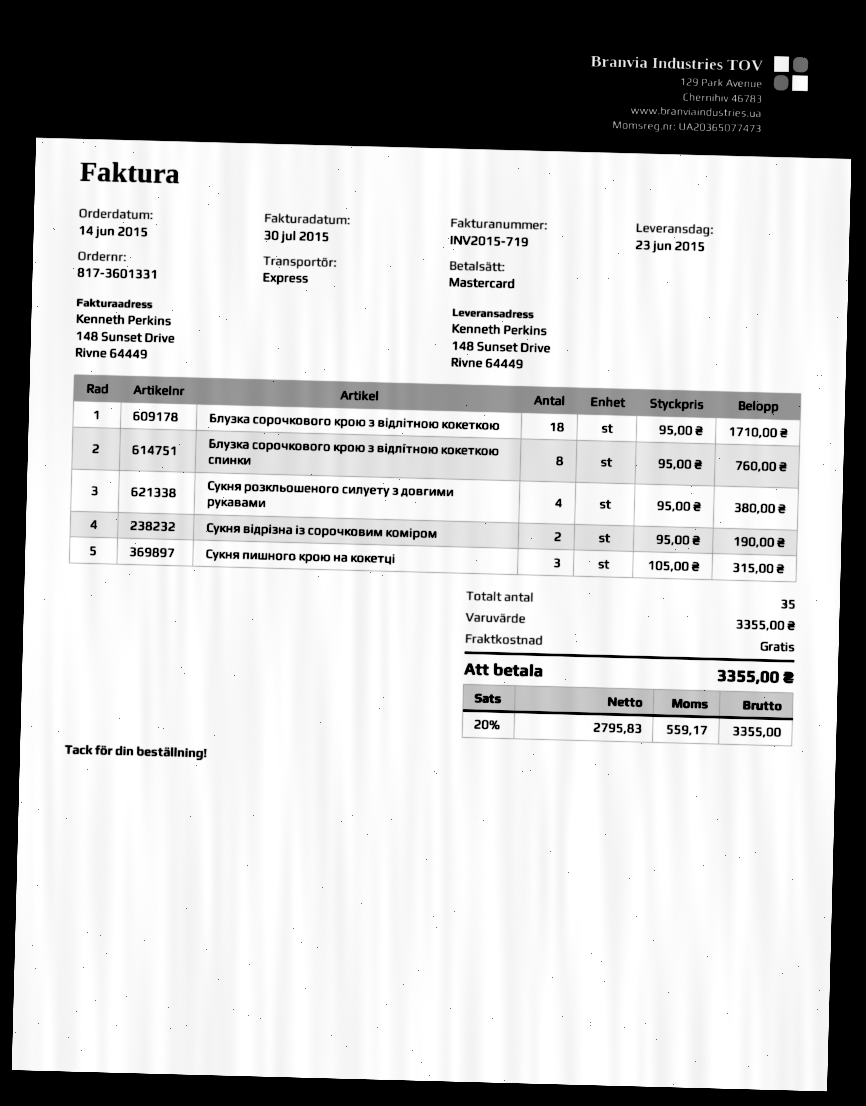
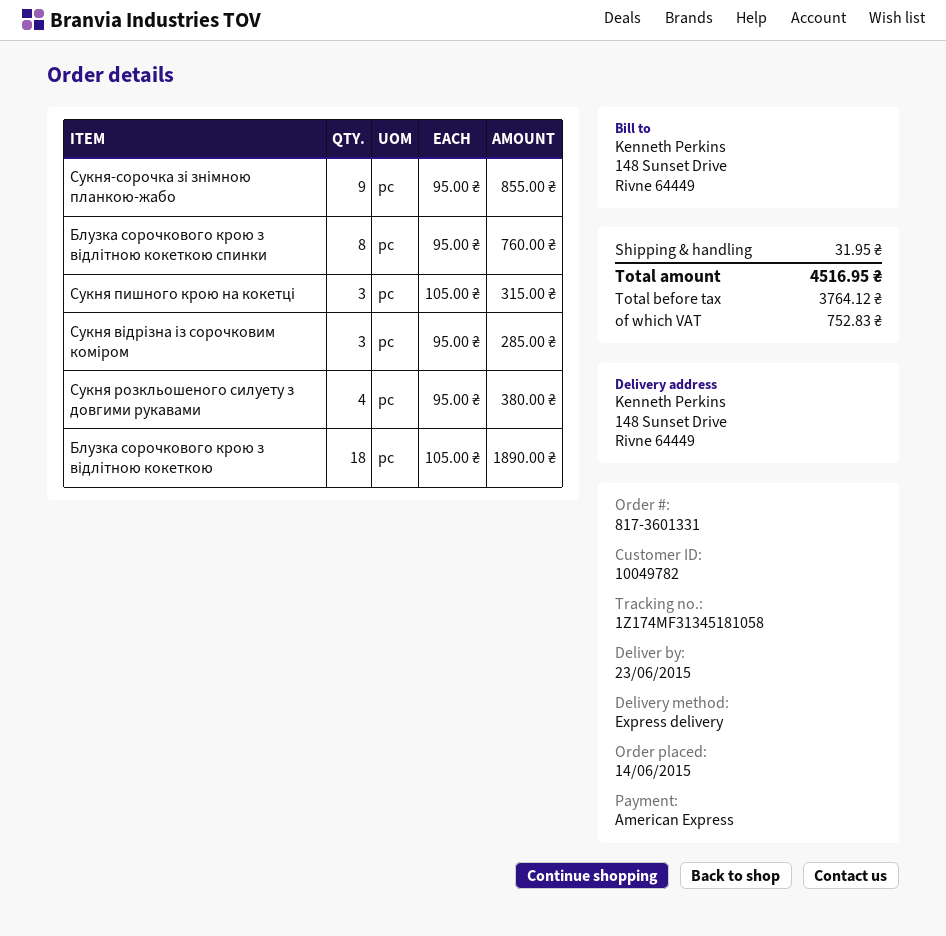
payment method: Mastercard -> American Express
Блузка сорочкового крою з відлітною кокеткою: 18 x 95.00 = 1710.00 -> 18 x 105.00 = 1890.00
Сукня відрізна із сорочковим коміром: 2 x 95.00 = 190.00 -> 3 x 95.00 = 285.00
Сукня-сорочка зі знімною планкою-жабо: none -> 9 x 95.00 = 855.00
shipping: 0.00 -> 31.95
net: 2795.83 -> 3764.12
tax: 559.17 -> 752.83
total: 3355.00 -> 4516.95

